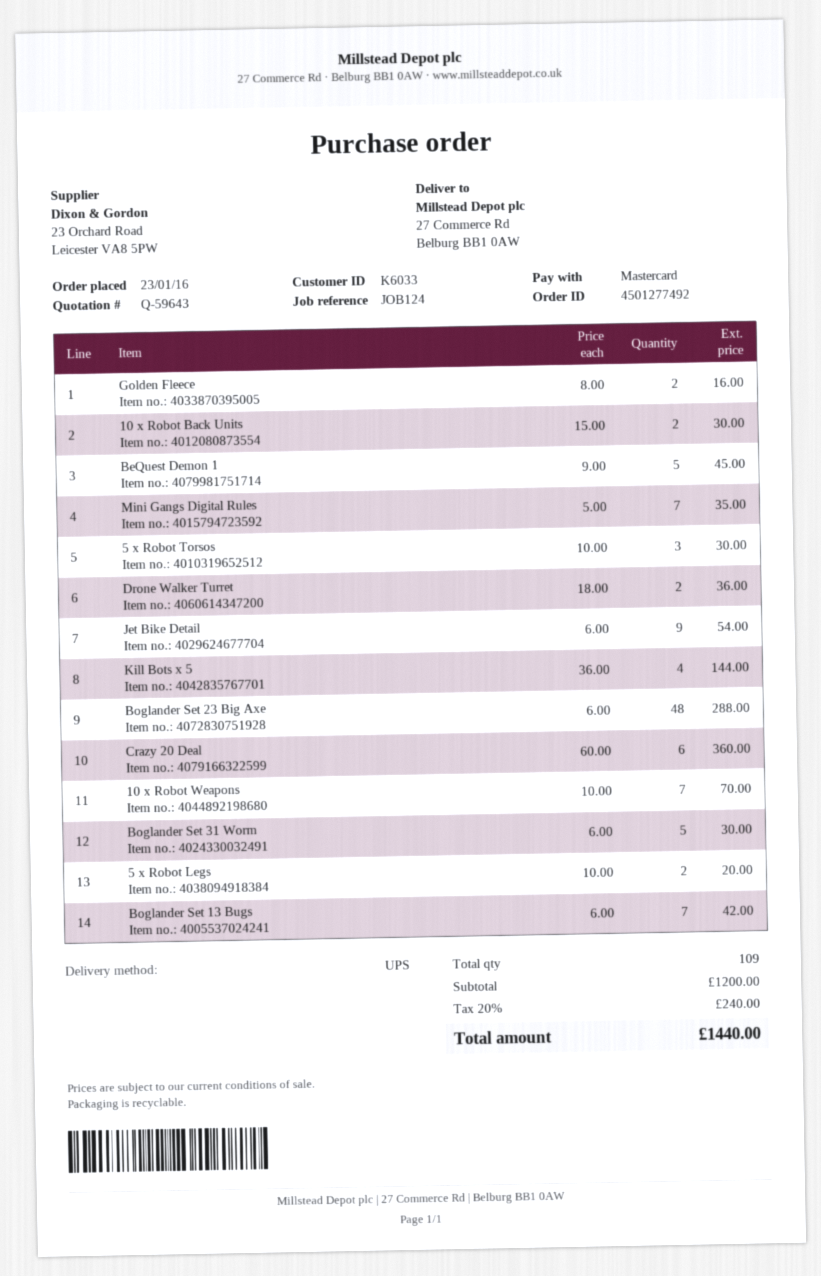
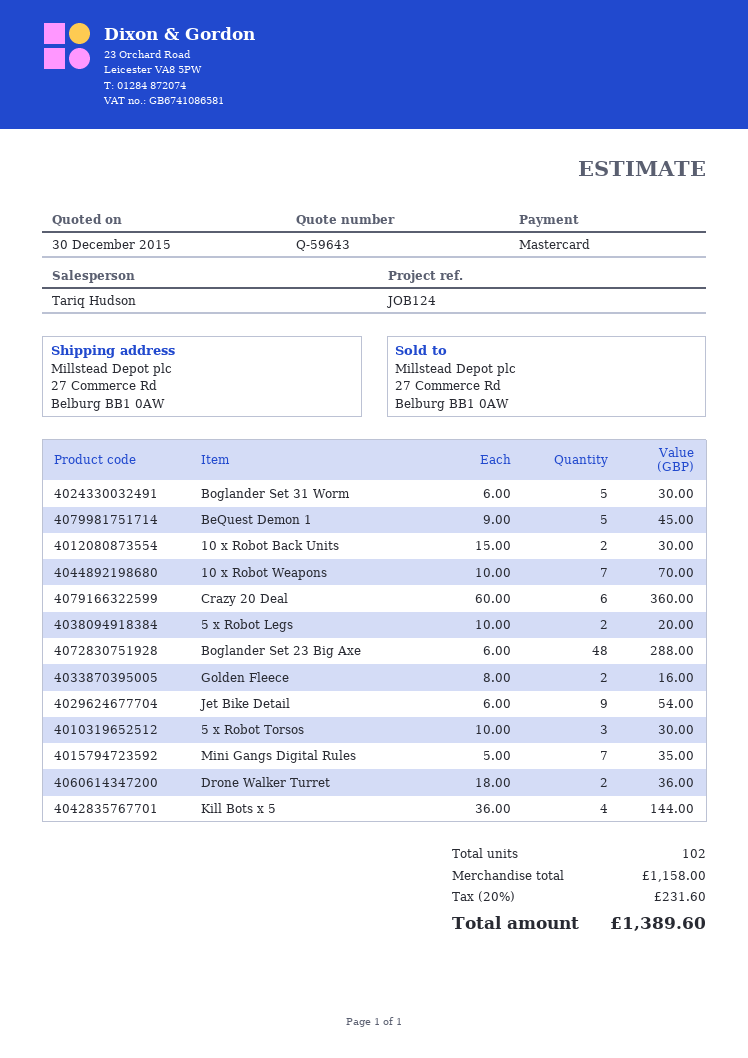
Boglander Set 13 Bugs: 7 x 6.00 = 42.00 -> none
total quantity: 109 -> 102
subtotal: 1200.00 -> 1158.00
tax: 20% = 240.00 -> 20% = 231.60
total: 1440.00 -> 1389.60

